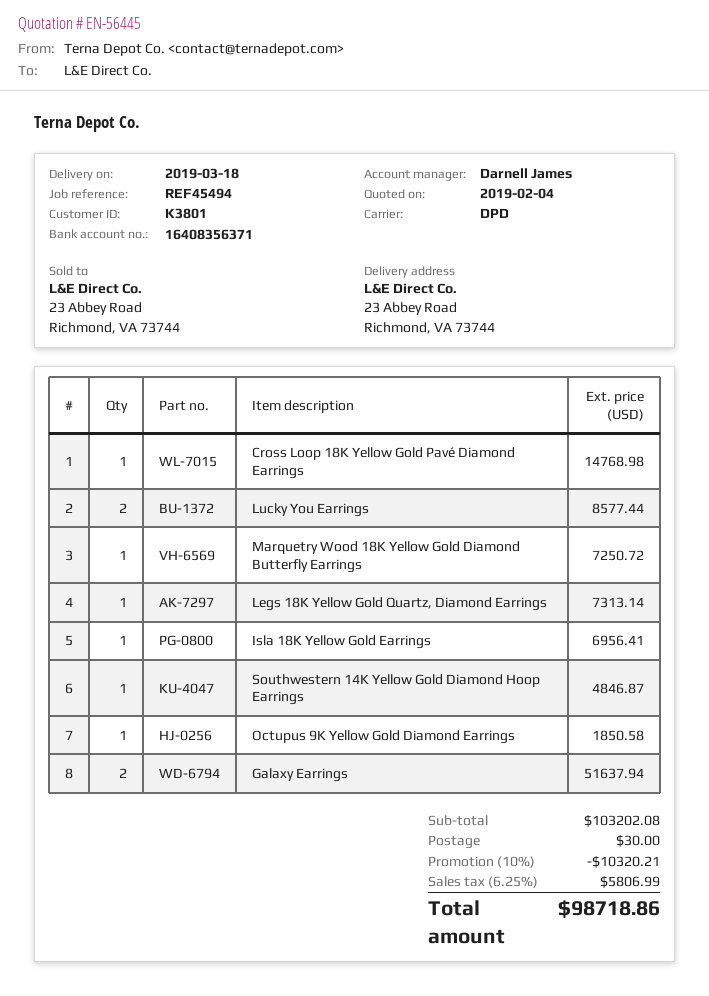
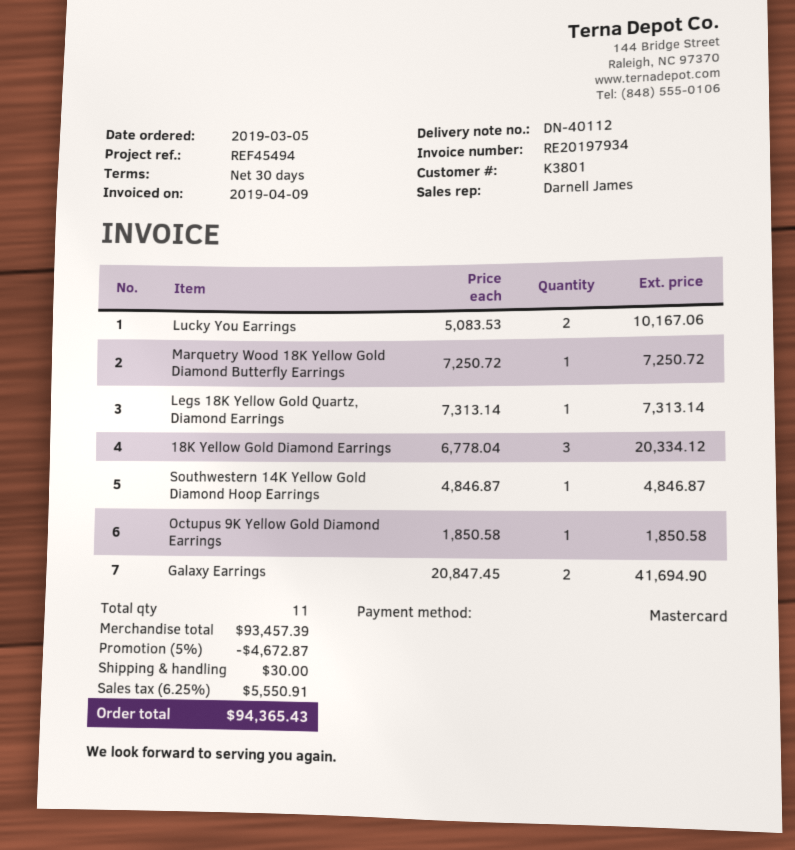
Cross Loop 18K Yellow Gold Pavé Diamond Earrings: 1 for 14768.98 -> none
Lucky You Earrings: 2 for 8577.44 -> 2 for 10167.06
Isla 18K Yellow Gold Earrings: 1 for 6956.41 -> none
Galaxy Earrings: 2 for 51637.94 -> 2 for 41694.90
18K Yellow Gold Diamond Earrings: none -> 3 for 20334.12
subtotal: 103202.08 -> 93457.39
discount: 10% = 10320.21 -> 5% = 4672.87
tax: 6.25% = 5806.99 -> 6.25% = 5550.91
total: 98718.86 -> 94365.43

